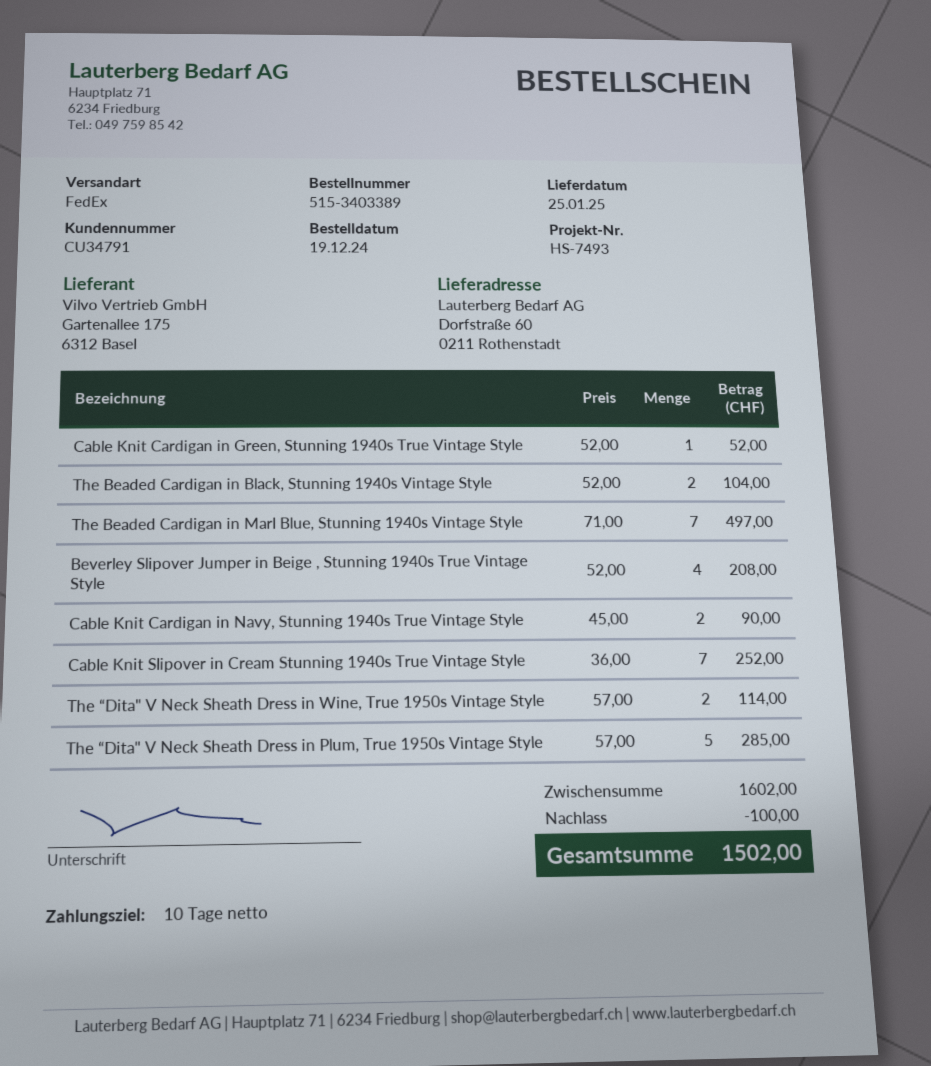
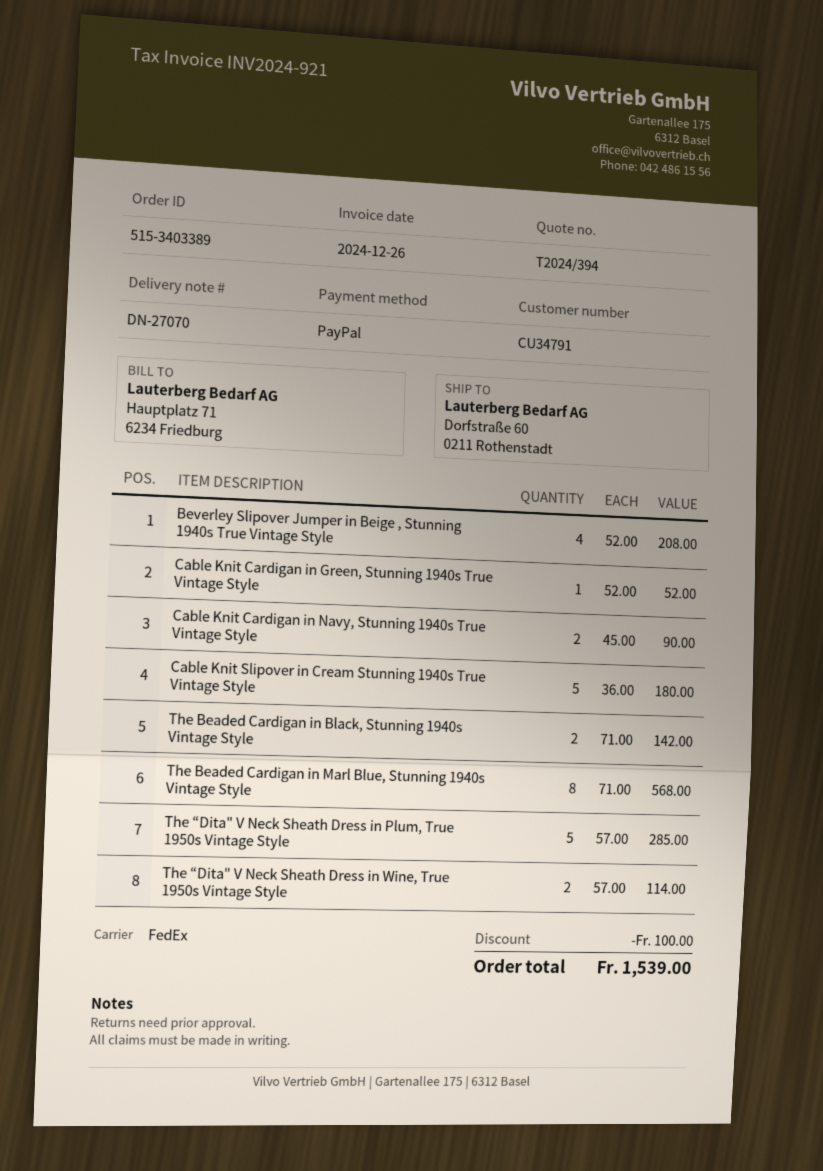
The Beaded Cardigan in Black, Stunning 1940s Vintage Style: 2 x 52.00 = 104.00 -> 2 x 71.00 = 142.00
The Beaded Cardigan in Marl Blue, Stunning 1940s Vintage Style: 7 x 71.00 = 497.00 -> 8 x 71.00 = 568.00
Cable Knit Slipover in Cream Stunning 1940s True Vintage Style: 7 x 36.00 = 252.00 -> 5 x 36.00 = 180.00
total: 1502.00 -> 1539.00

